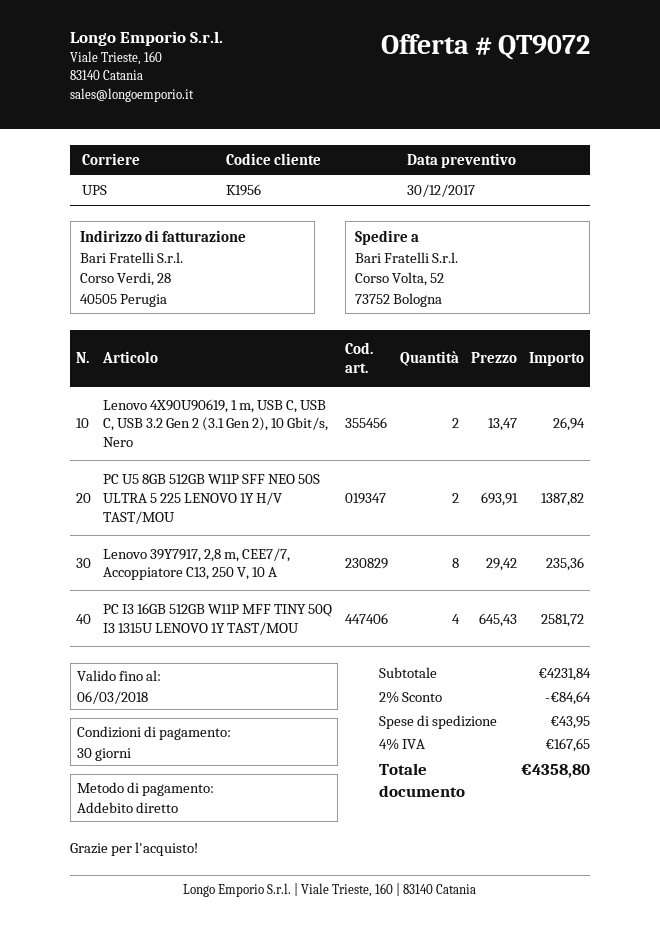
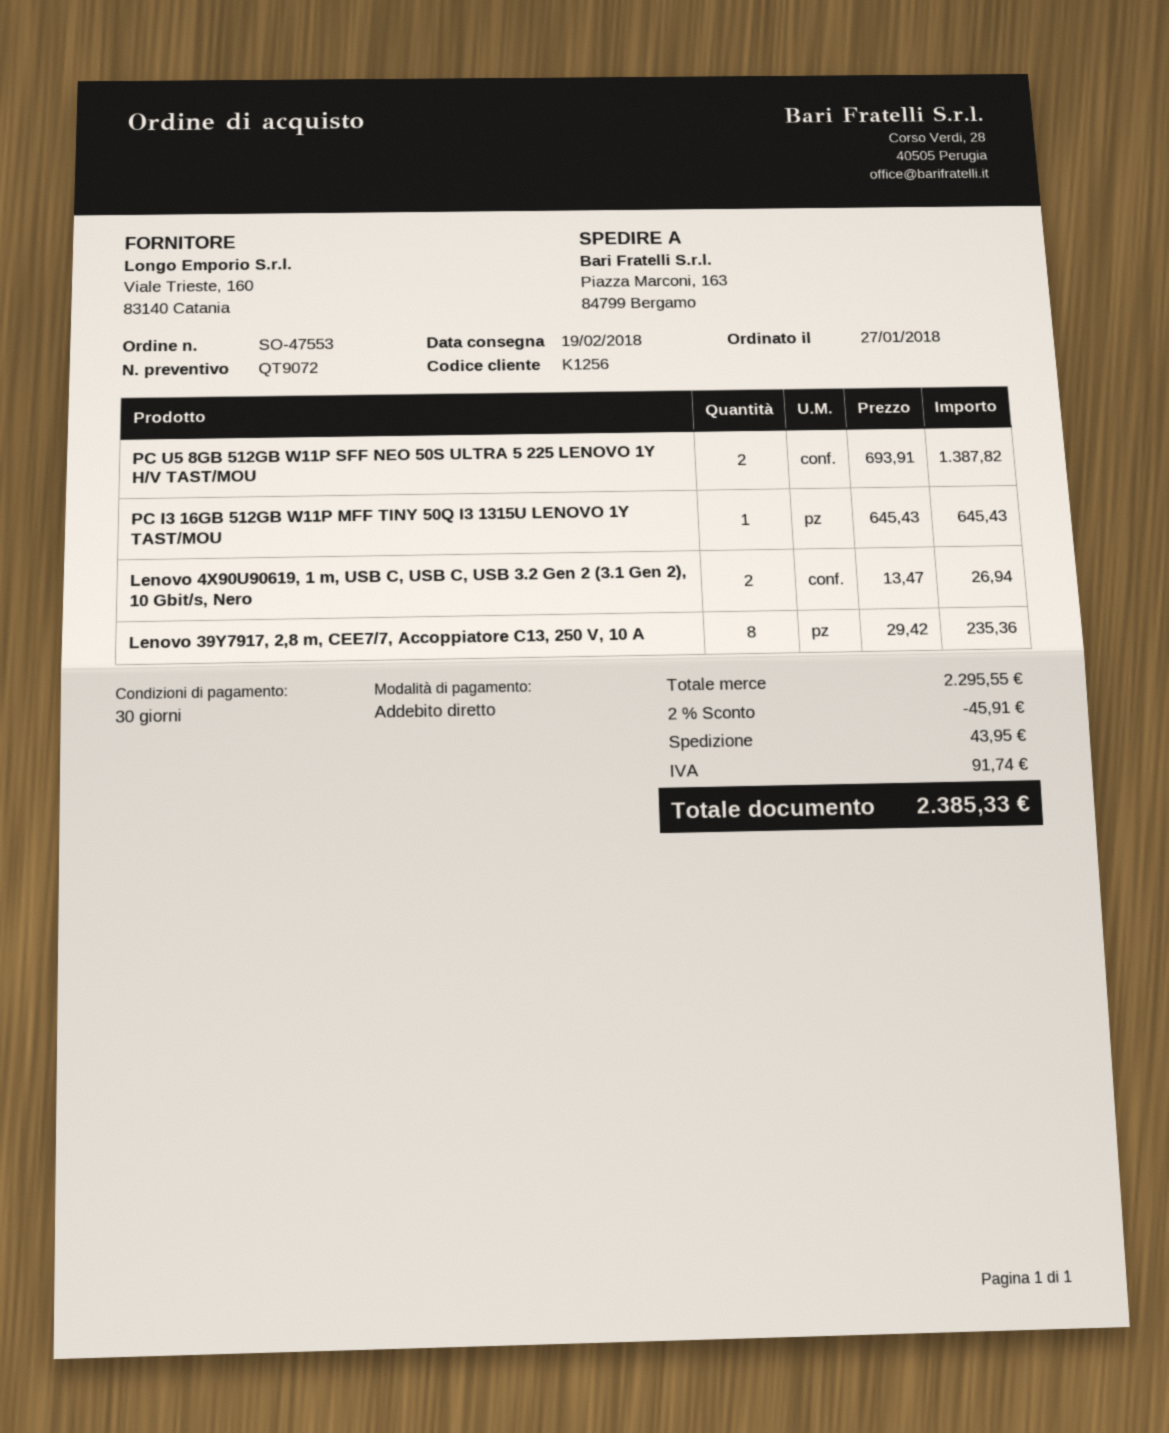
customer number: K1956 -> K1256
ship to: Corso Volta, 52, 73752 Bologna -> Piazza Marconi, 163, 84799 Bergamo
PC I3 16GB 512GB W11P MFF TINY 50Q I3 1315U LENOVO 1Y TAST/MOU: 4 x 645.43 = 2581.72 -> 1 x 645.43 = 645.43
subtotal: 4231.84 -> 2295.55
discount: 2% = 84.64 -> 2% = 45.91
tax: 167.65 -> 91.74
total: 4358.80 -> 2385.33

